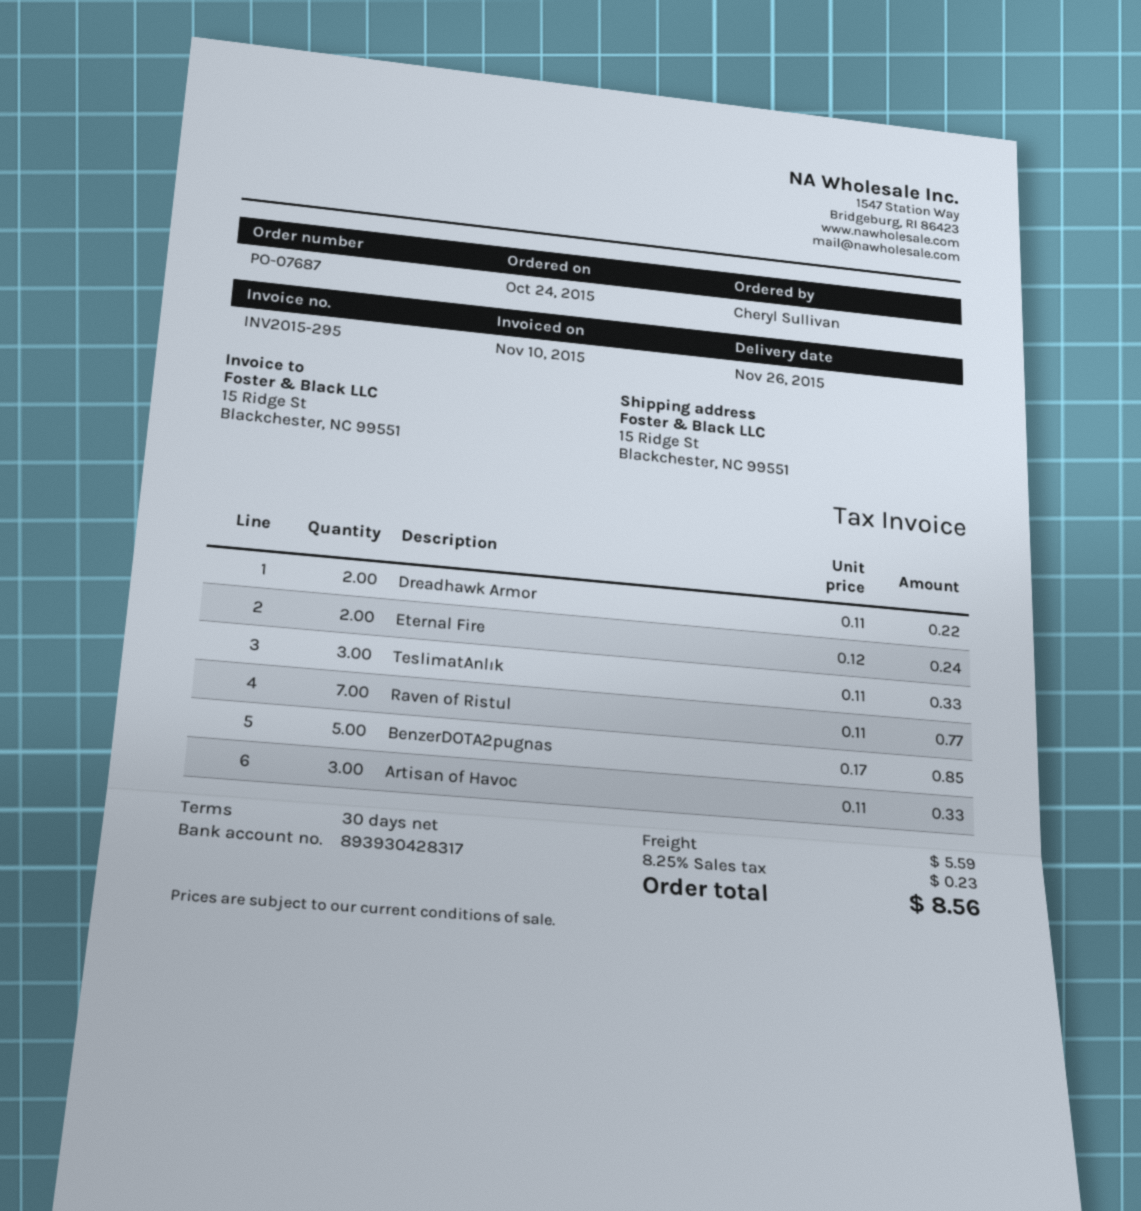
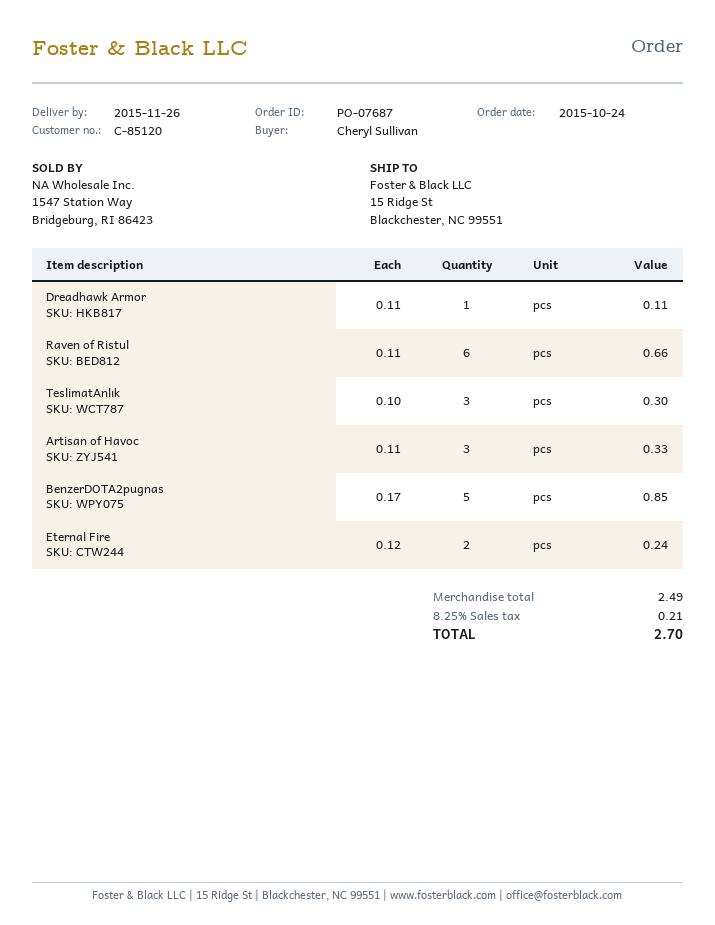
Dreadhawk Armor: 2 x 0.11 = 0.22 -> 1 x 0.11 = 0.11
TeslimatAnlık: 3 x 0.11 = 0.33 -> 3 x 0.10 = 0.30
Raven of Ristul: 7 x 0.11 = 0.77 -> 6 x 0.11 = 0.66
shipping: 5.59 -> none
tax: 8.25% = 0.23 -> 8.25% = 0.21
total: 8.56 -> 2.70

